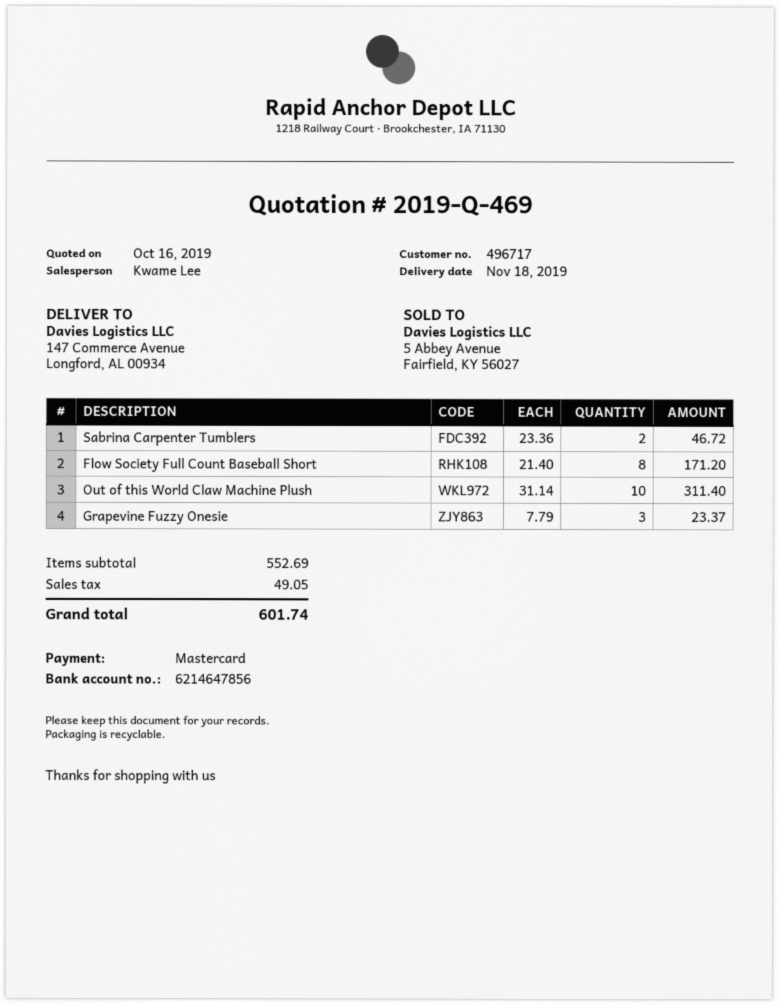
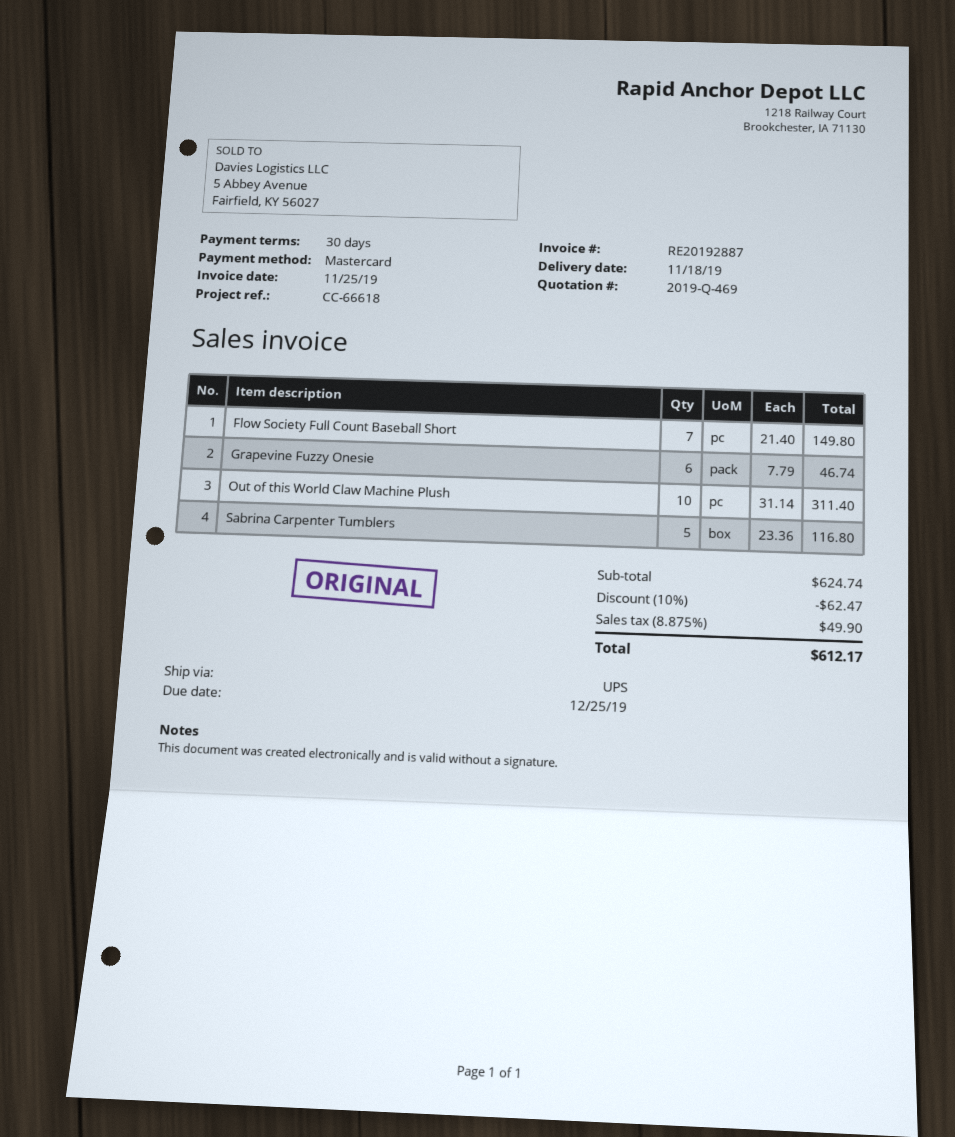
Sabrina Carpenter Tumblers: 2 x 23.36 = 46.72 -> 5 x 23.36 = 116.80
Flow Society Full Count Baseball Short: 8 x 21.40 = 171.20 -> 7 x 21.40 = 149.80
Grapevine Fuzzy Onesie: 3 x 7.79 = 23.37 -> 6 x 7.79 = 46.74
subtotal: 552.69 -> 624.74
discount: none -> 10% = 62.47
tax: 49.05 -> 49.90
total: 601.74 -> 612.17

